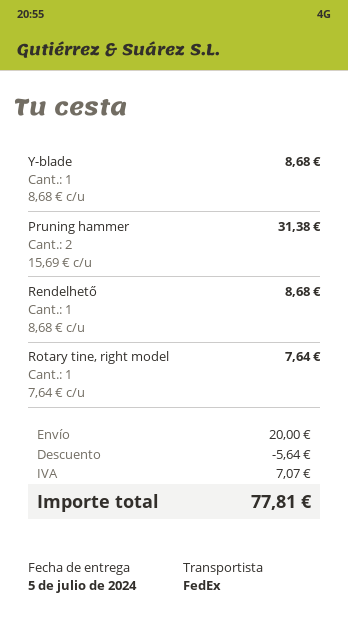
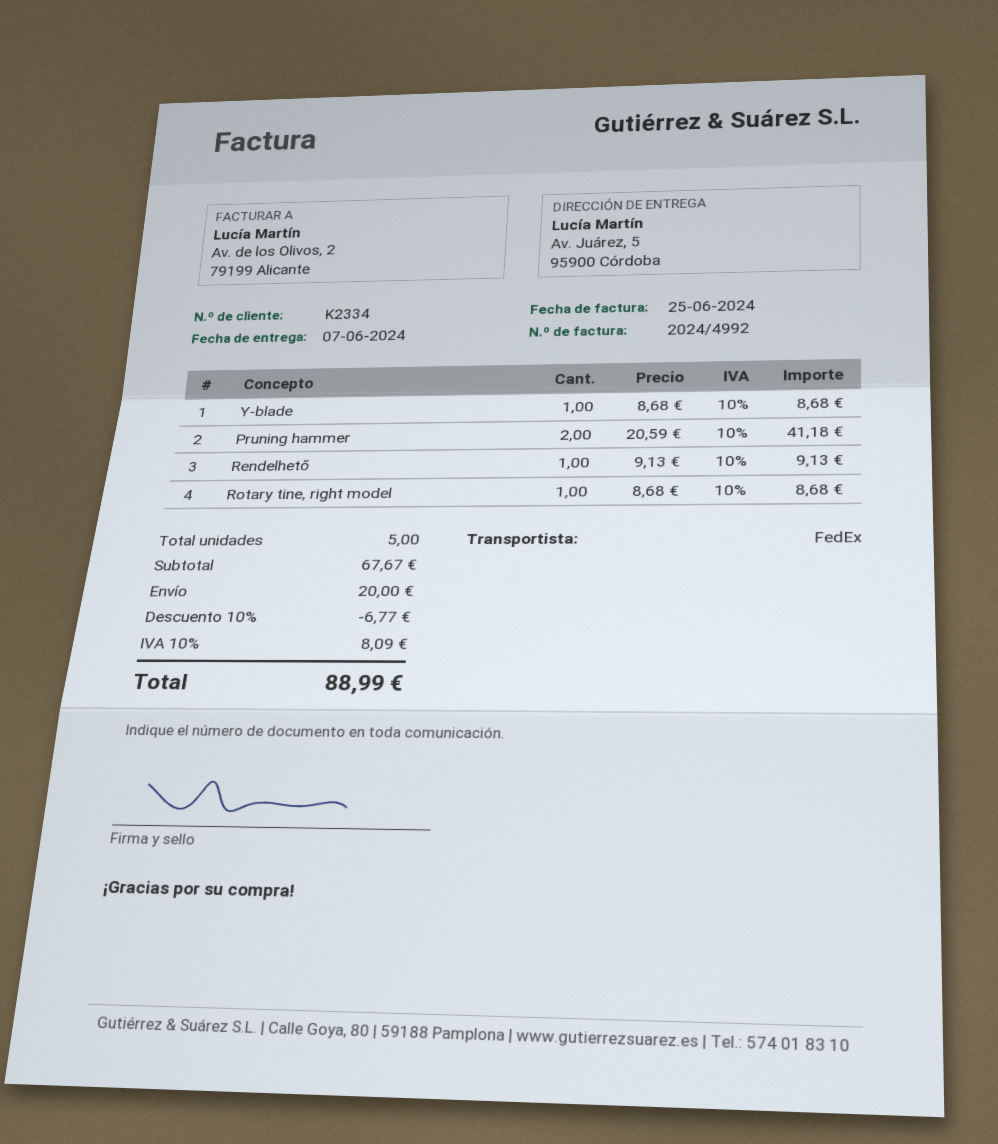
delivery date: 2024-07-05 -> 2024-06-07
Pruning hammer: 2 x 15.69 = 31.38 -> 2 x 20.59 = 41.18
Rendelhető: 1 x 8.68 = 8.68 -> 1 x 9.13 = 9.13
Rotary tine, right model: 1 x 7.64 = 7.64 -> 1 x 8.68 = 8.68
discount: 5.64 -> 6.77
tax: 7.07 -> 8.09
total: 77.81 -> 88.99

